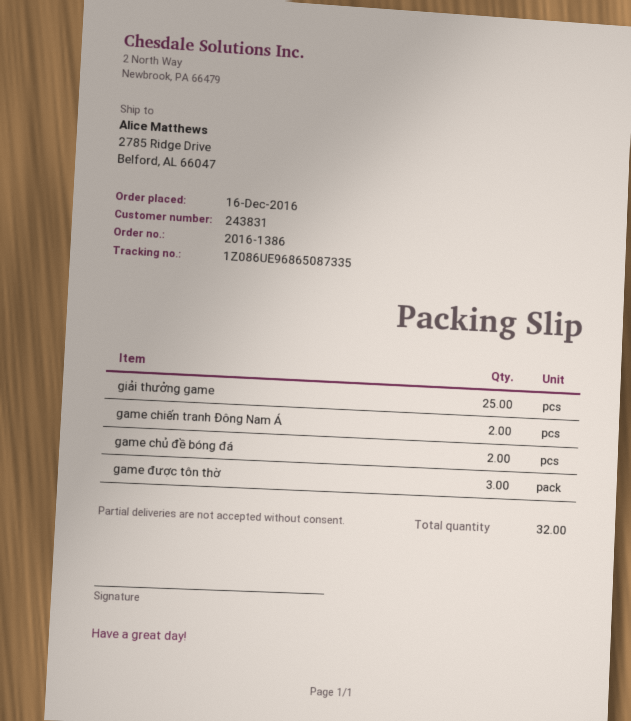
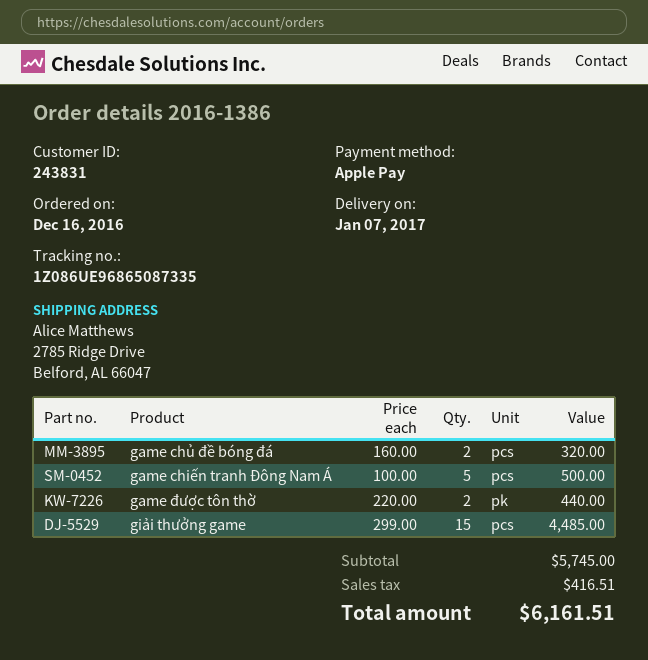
giải thưởng game: 25 -> 15
game chiến tranh Đông Nam Á: 2 -> 5
game được tôn thờ: 3 -> 2

